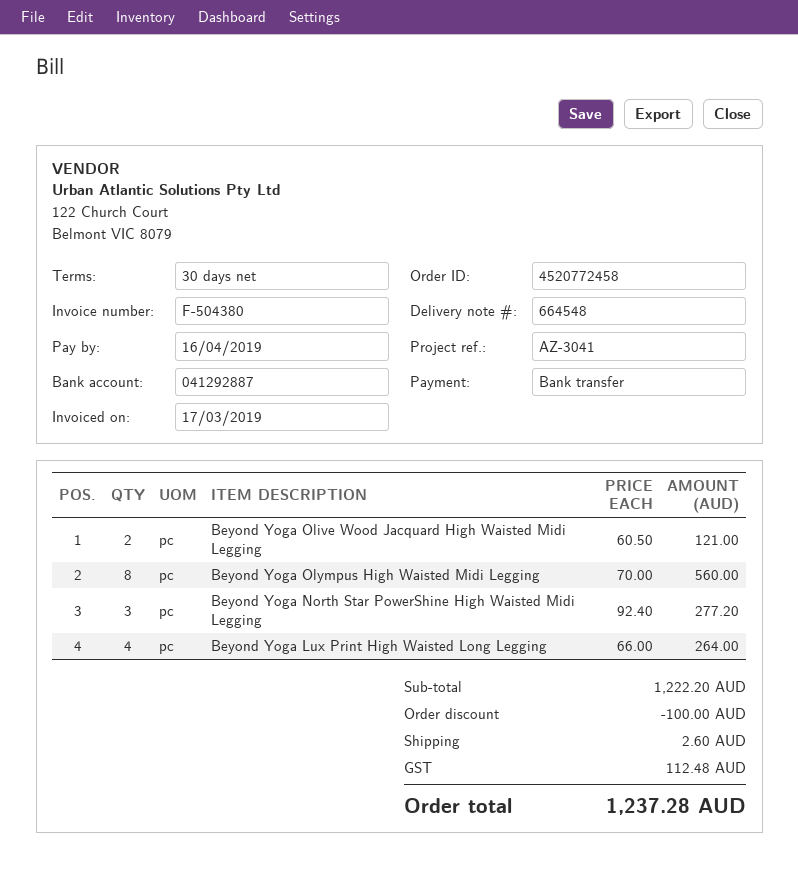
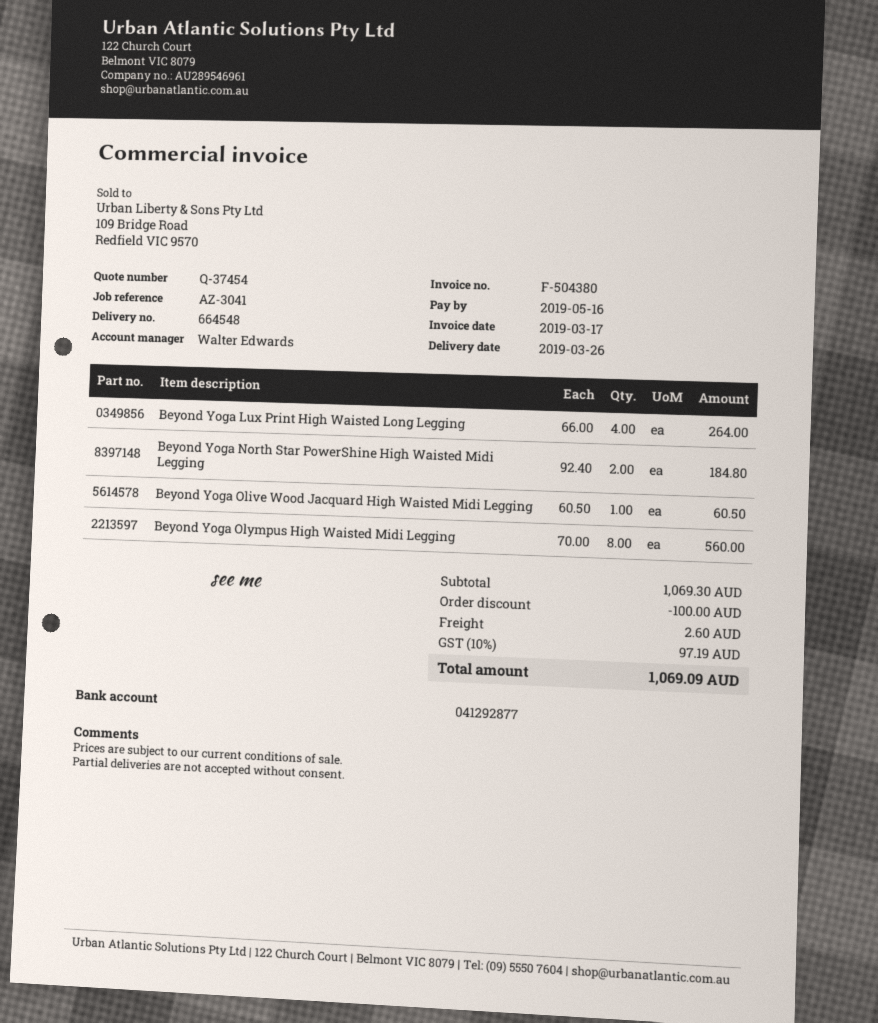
due date: 2019-04-16 -> 2019-05-16
bank account: 041292887 -> 041292877
Beyond Yoga Olive Wood Jacquard High Waisted Midi Legging: 2 x 60.50 = 121.00 -> 1 x 60.50 = 60.50
Beyond Yoga North Star PowerShine High Waisted Midi Legging: 3 x 92.40 = 277.20 -> 2 x 92.40 = 184.80
subtotal: 1222.20 -> 1069.30
tax: 112.48 -> 97.19
total: 1237.28 -> 1069.09

